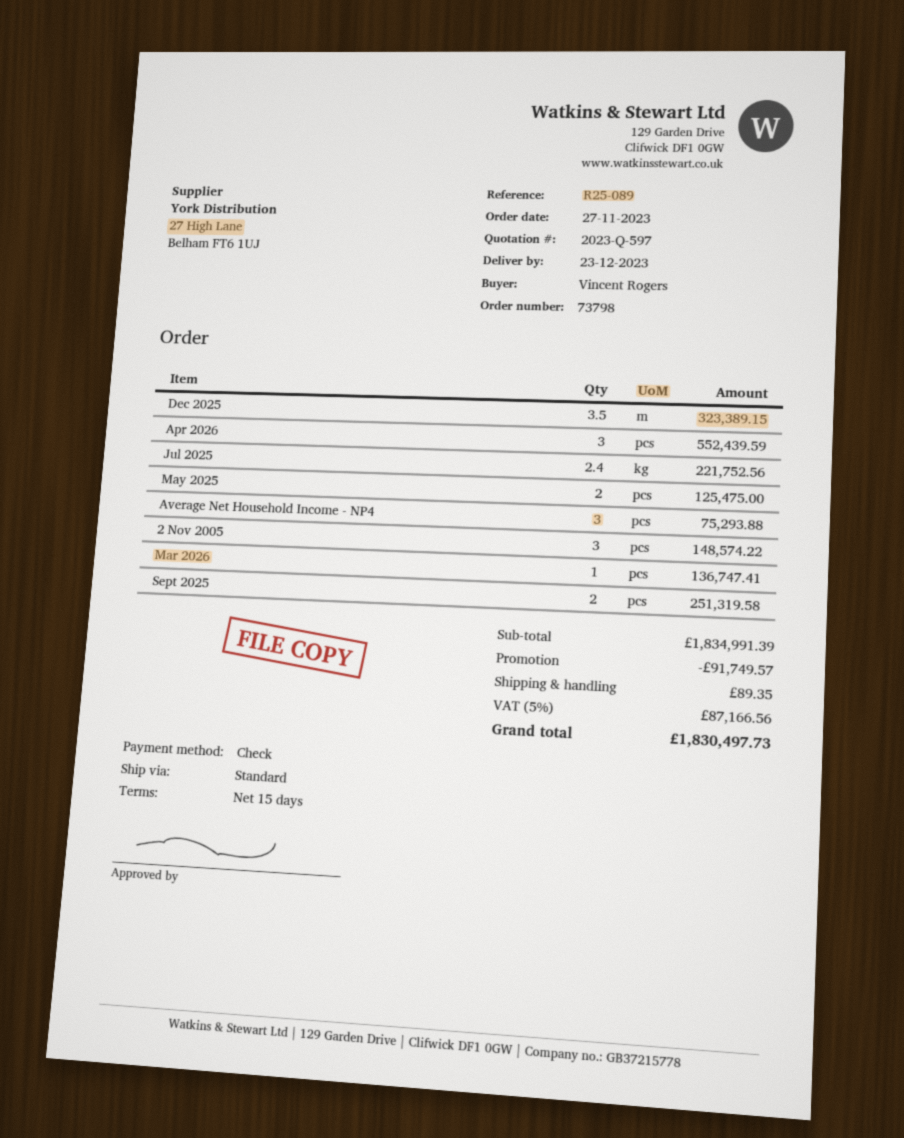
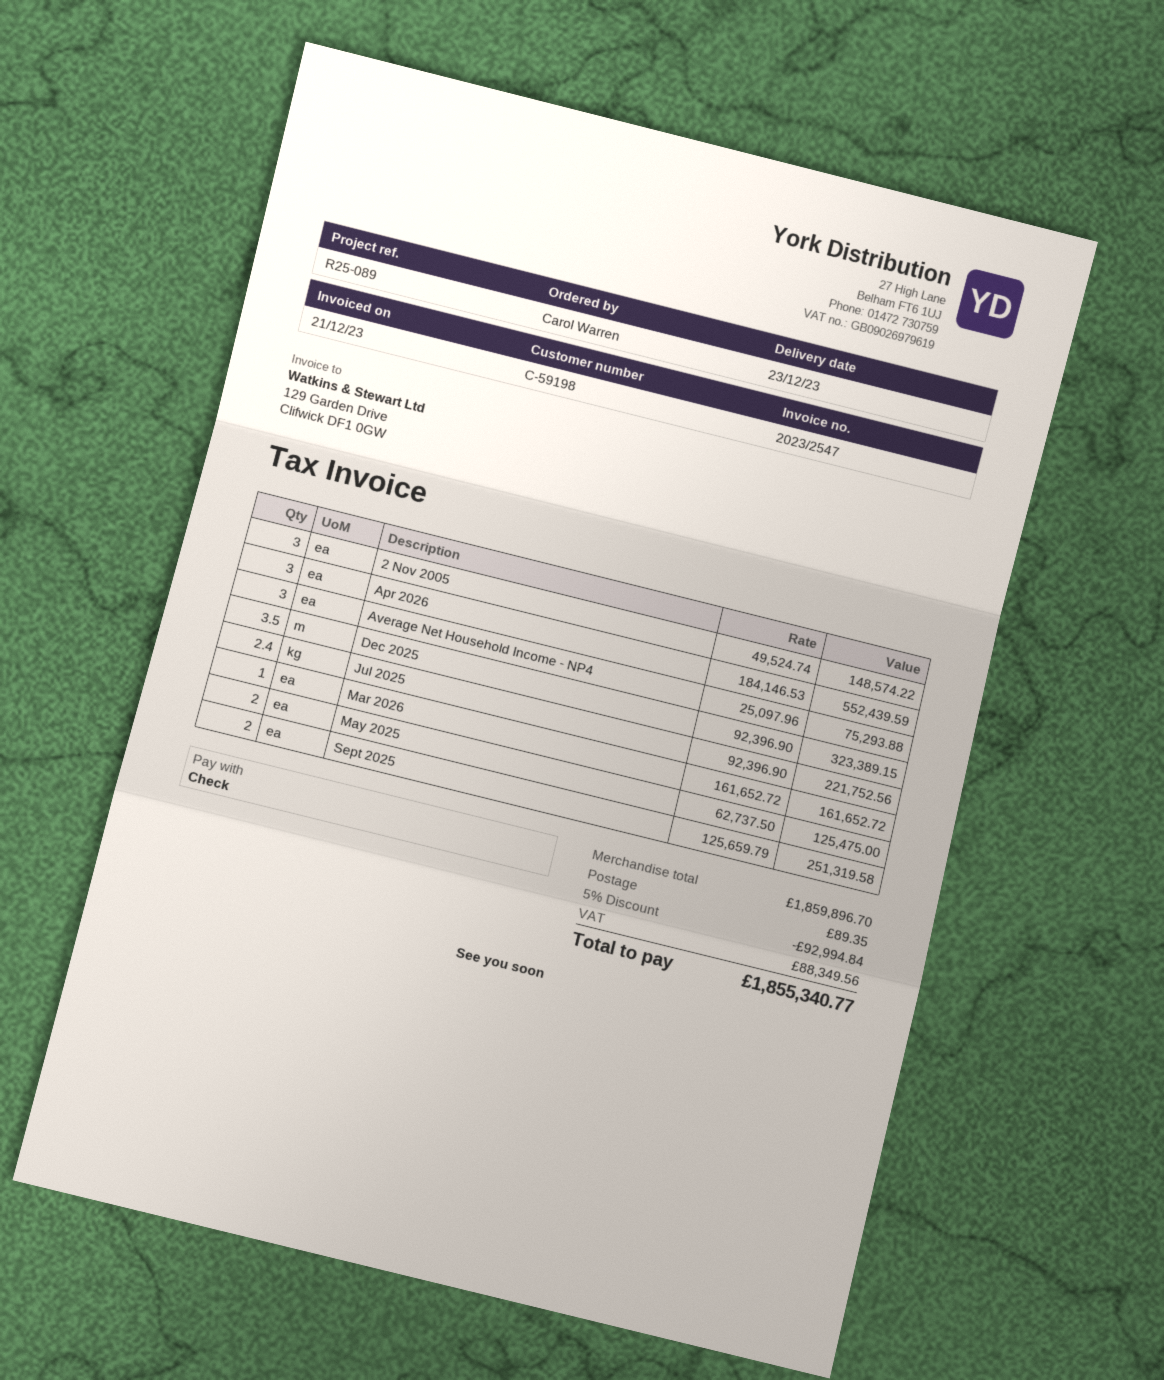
ordered by: Vincent Rogers -> Carol Warren
Mar 2026: 1 for 136747.41 -> 1 for 161652.72
subtotal: 1834991.39 -> 1859896.70
discount: 91749.57 -> 92994.84
tax: 87166.56 -> 88349.56
total: 1830497.73 -> 1855340.77

